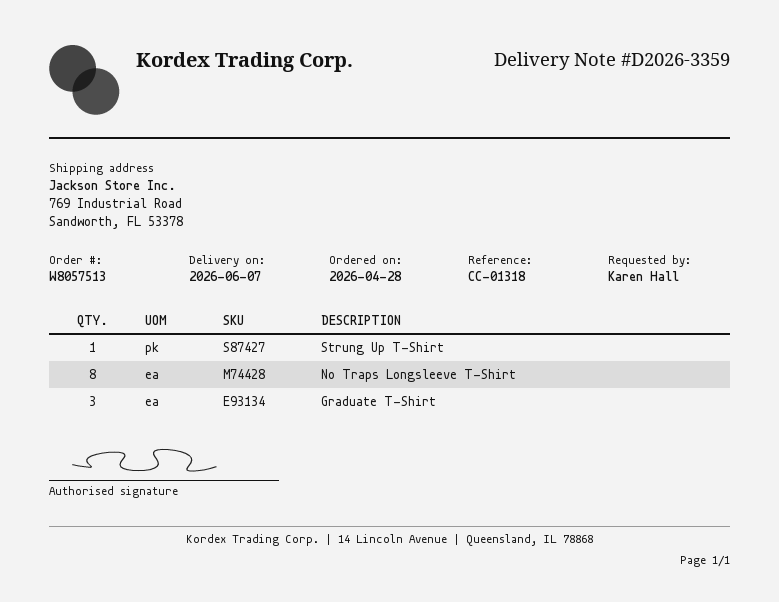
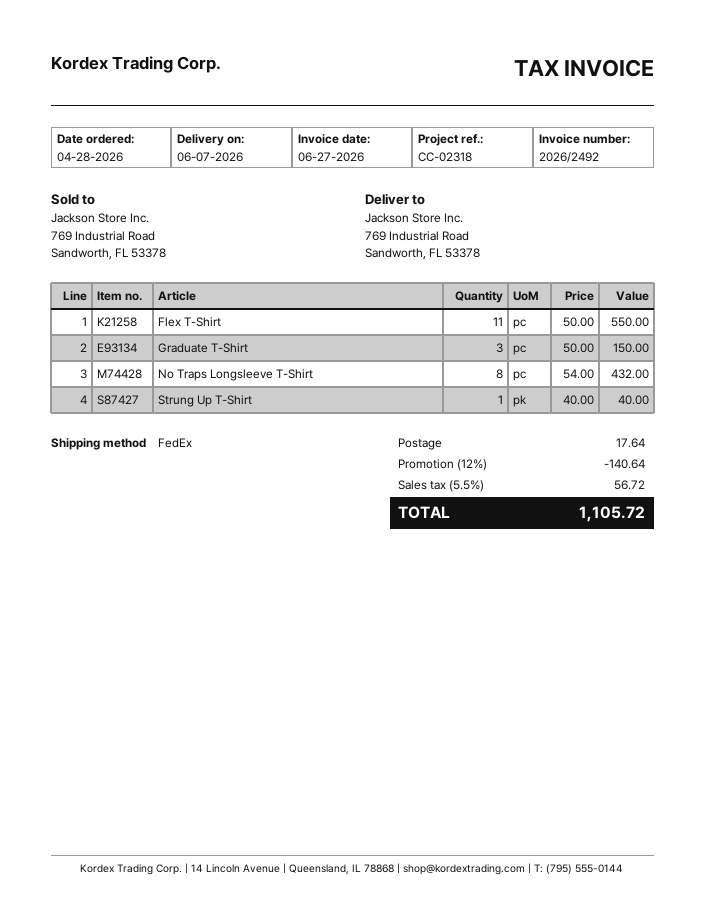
reference: CC-01318 -> CC-02318
Flex T-Shirt: none -> 11

